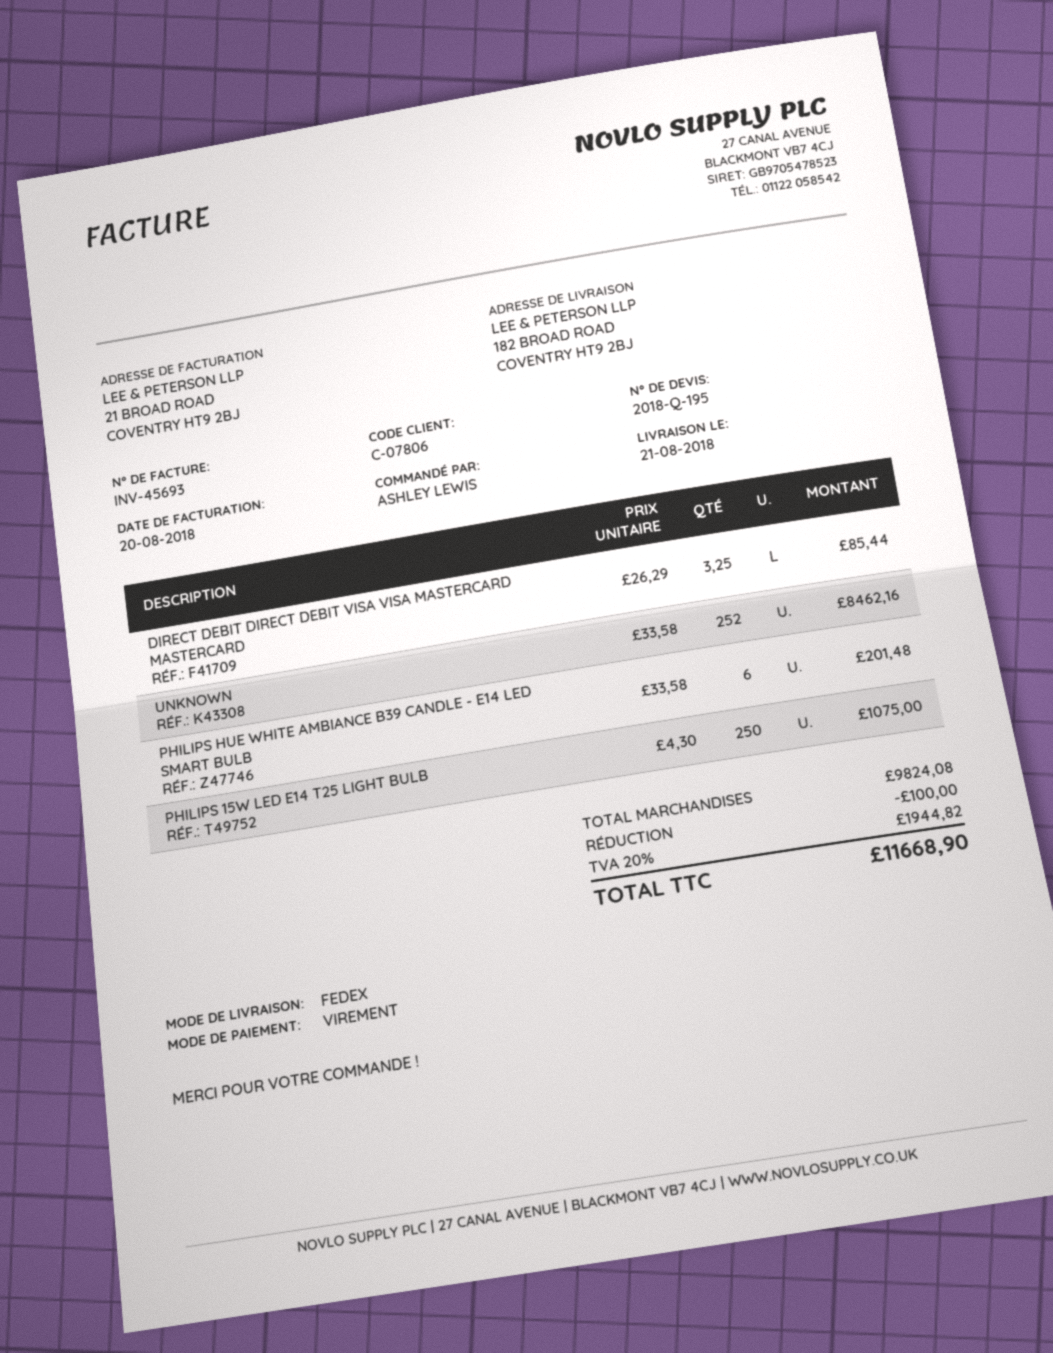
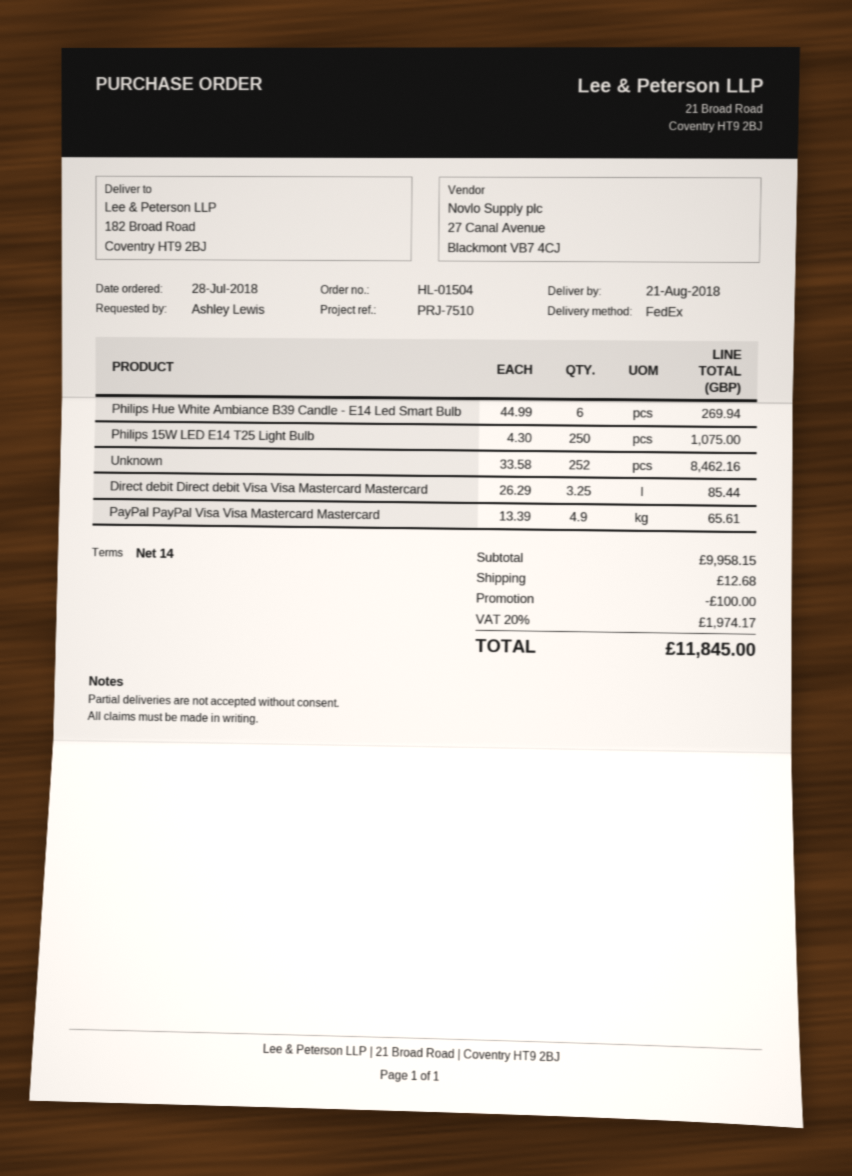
PHILIPS HUE WHITE AMBIANCE B39 CANDLE - E14 LED SMART BULB: 6 x 33.58 = 201.48 -> 6 x 44.99 = 269.94
PayPal PayPal Visa Visa Mastercard Mastercard: none -> 4.9 x 13.39 = 65.61
subtotal: 9824.08 -> 9958.15
shipping: none -> 12.68
tax: 20% = 1944.82 -> 20% = 1974.17
total: 11668.90 -> 11845.00

